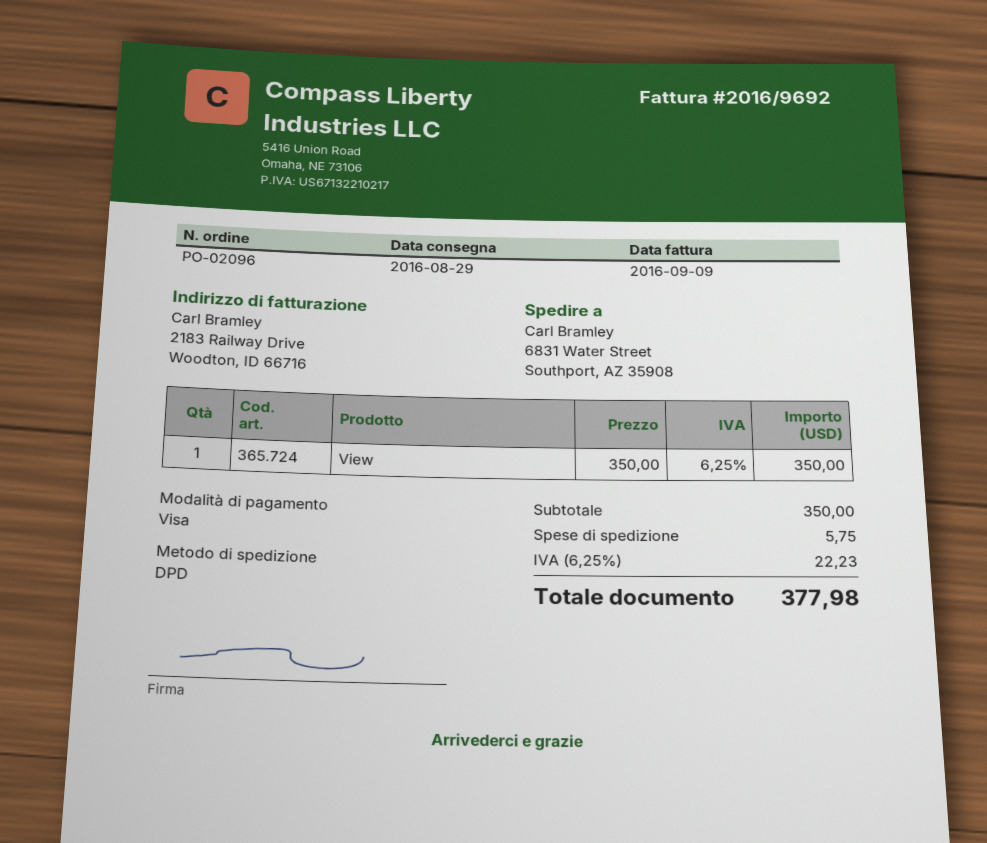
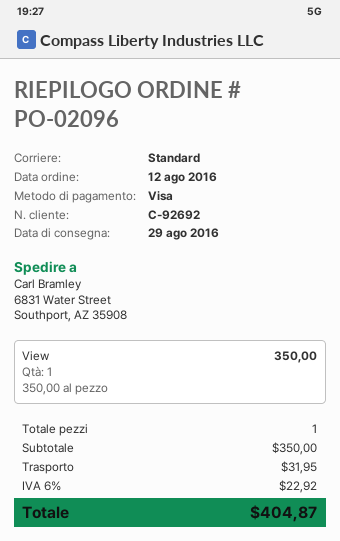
shipping method: DPD -> standard
shipping: 5.75 -> 31.95
tax: 6.25% = 22.23 -> 6% = 22.92
total: 377.98 -> 404.87

